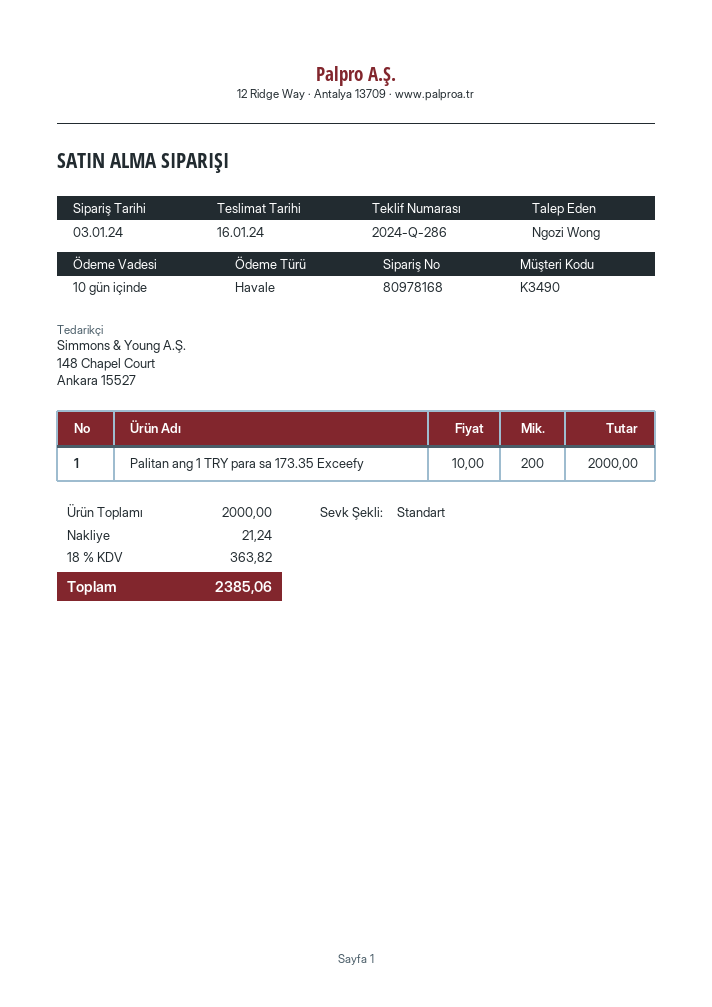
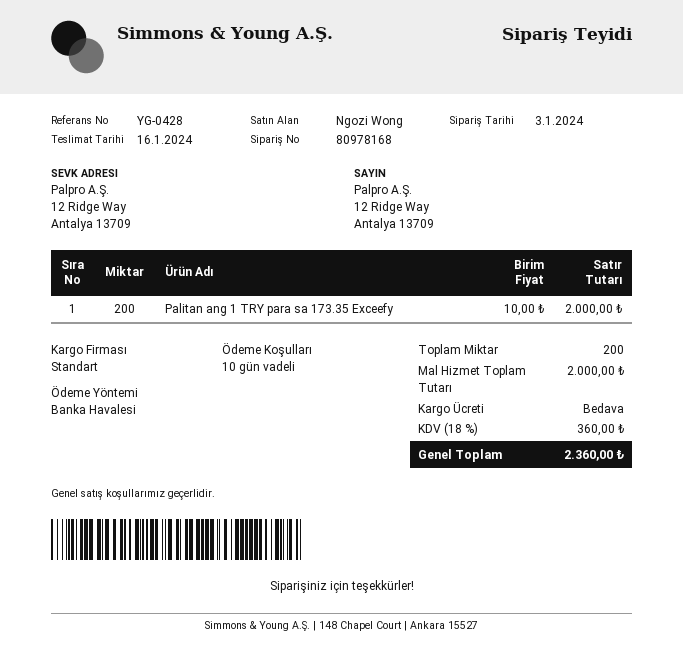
shipping: 21.24 -> 0.00
tax: 18% = 363.82 -> 18% = 360.00
total: 2385.06 -> 2360.00

